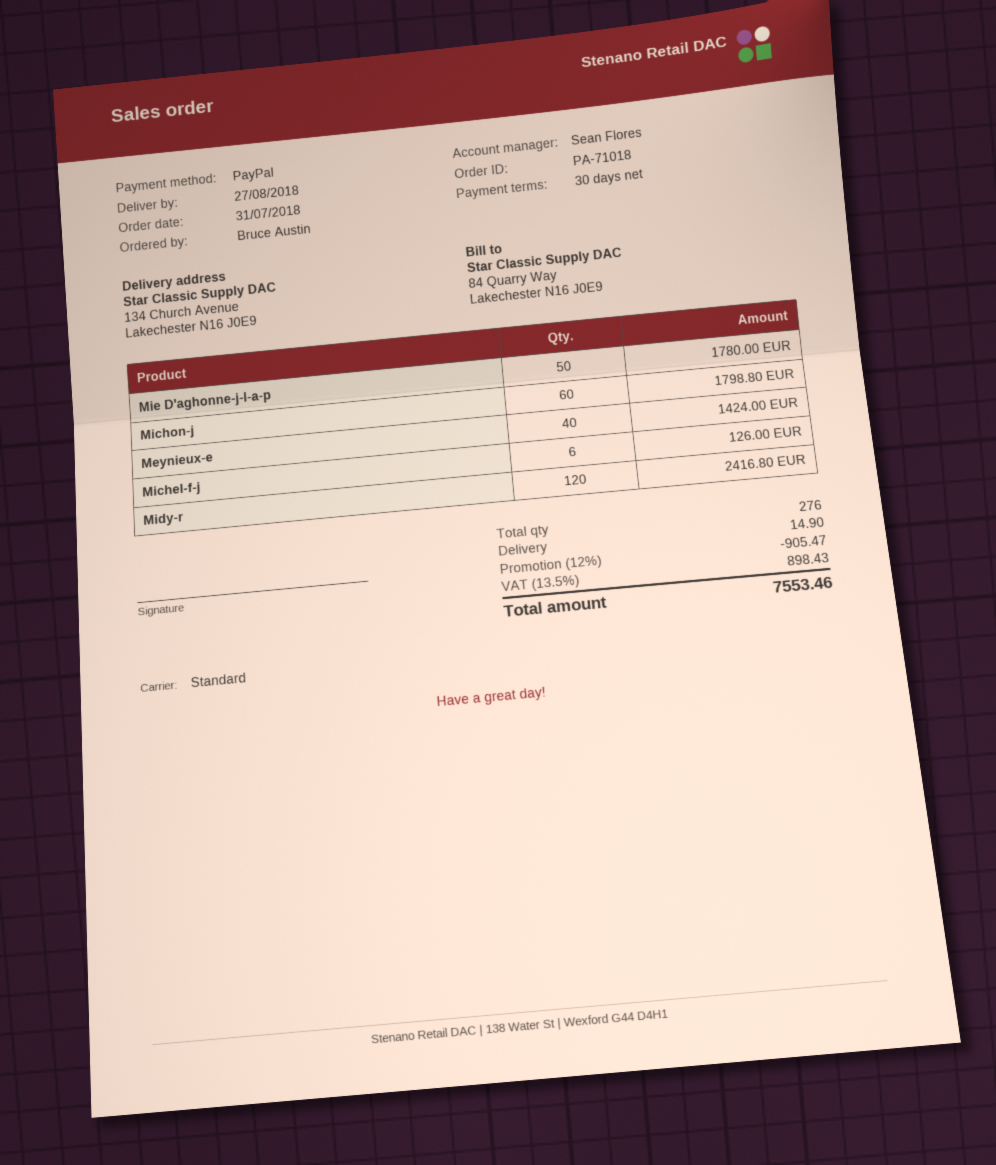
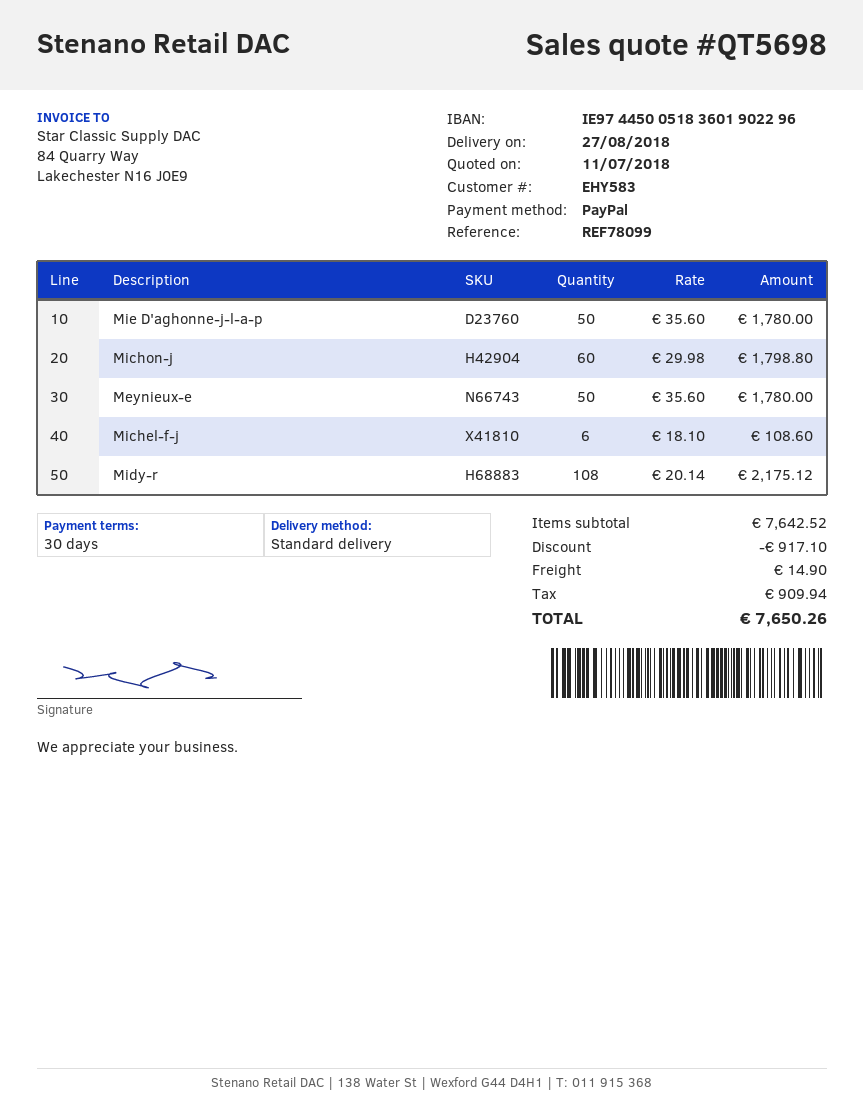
Meynieux-e: 40 for 1424.00 -> 50 for 1780.00
Michel-f-j: 6 for 126.00 -> 6 for 108.60
Midy-r: 120 for 2416.80 -> 108 for 2175.12
discount: 905.47 -> 917.10
tax: 898.43 -> 909.94
total: 7553.46 -> 7650.26

